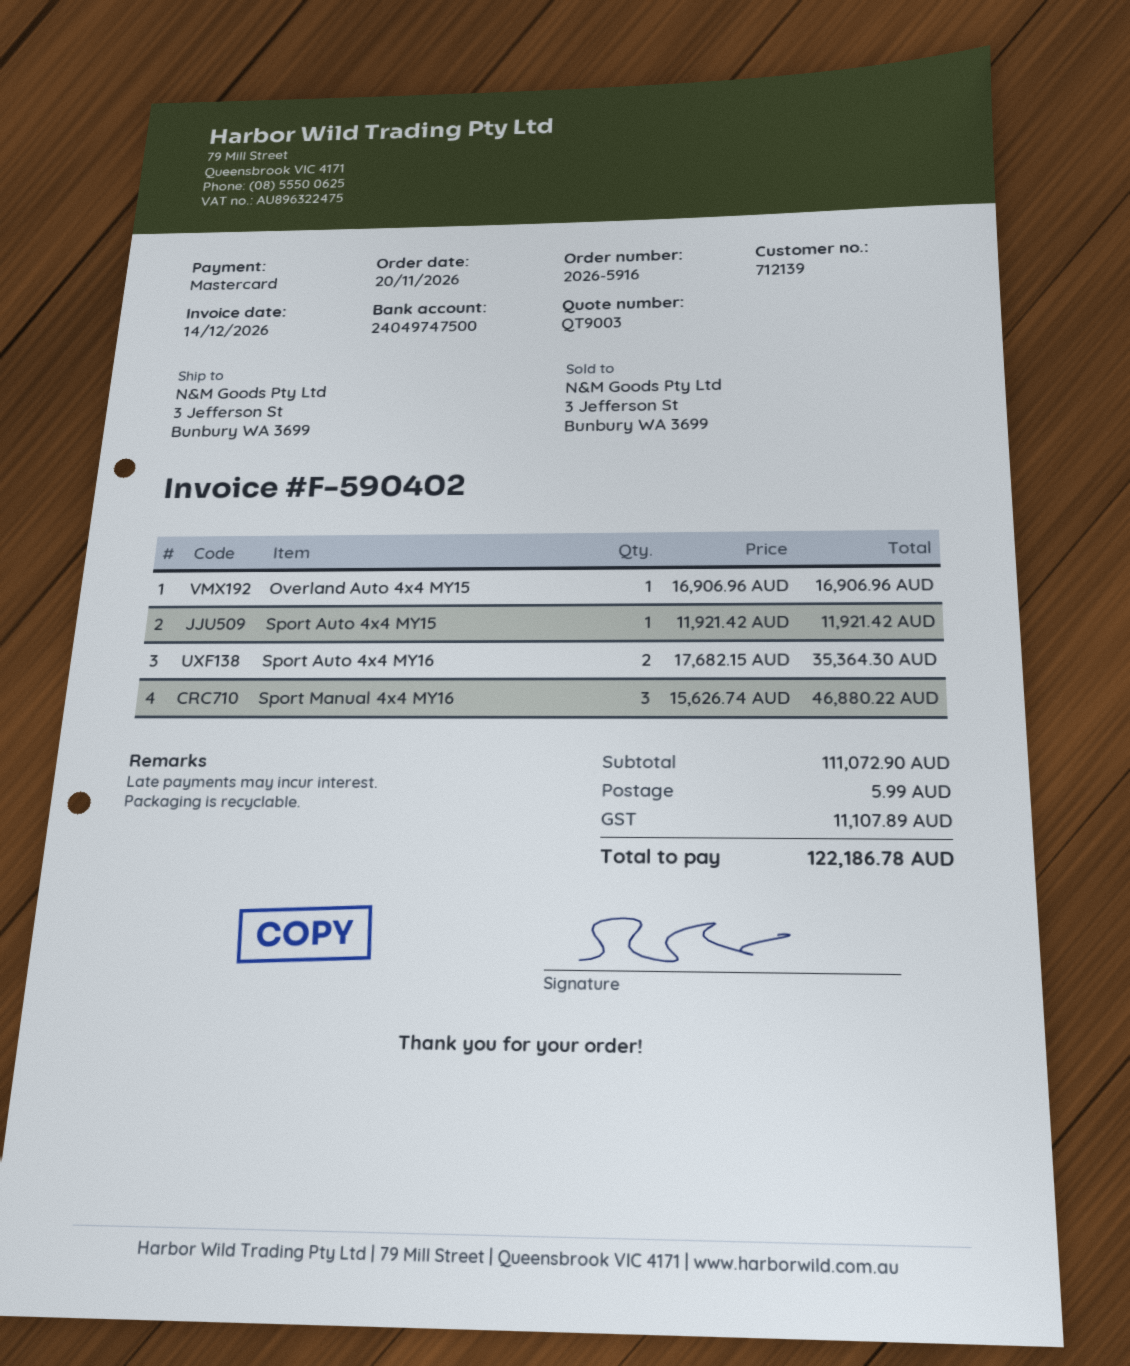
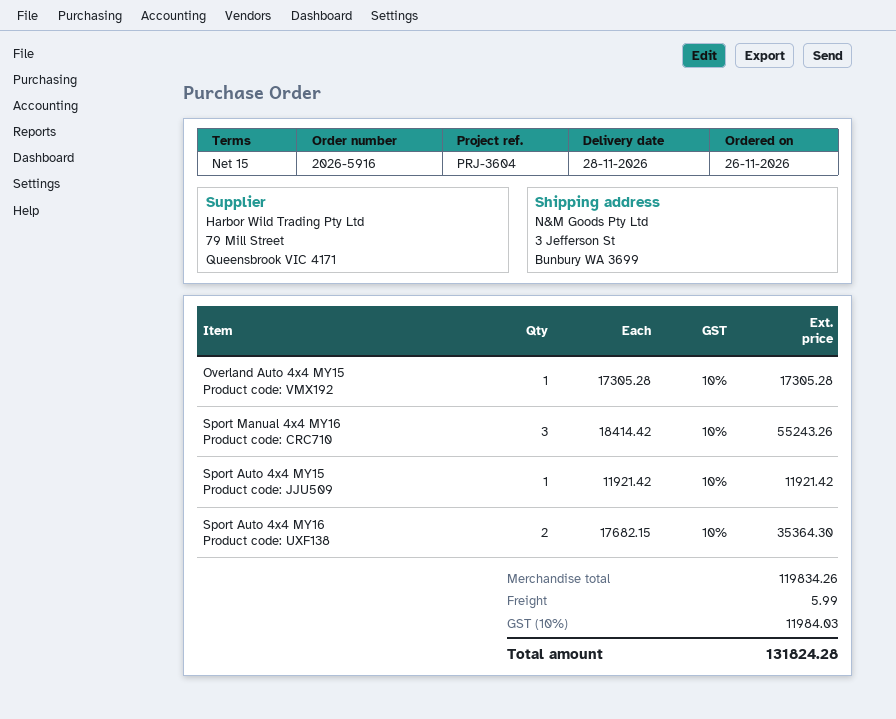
order date: 2026-11-20 -> 2026-11-26
Overland Auto 4x4 MY15: 1 x 16906.96 = 16906.96 -> 1 x 17305.28 = 17305.28
Sport Manual 4x4 MY16: 3 x 15626.74 = 46880.22 -> 3 x 18414.42 = 55243.26
subtotal: 111072.90 -> 119834.26
tax: 11107.89 -> 11984.03
total: 122186.78 -> 131824.28

